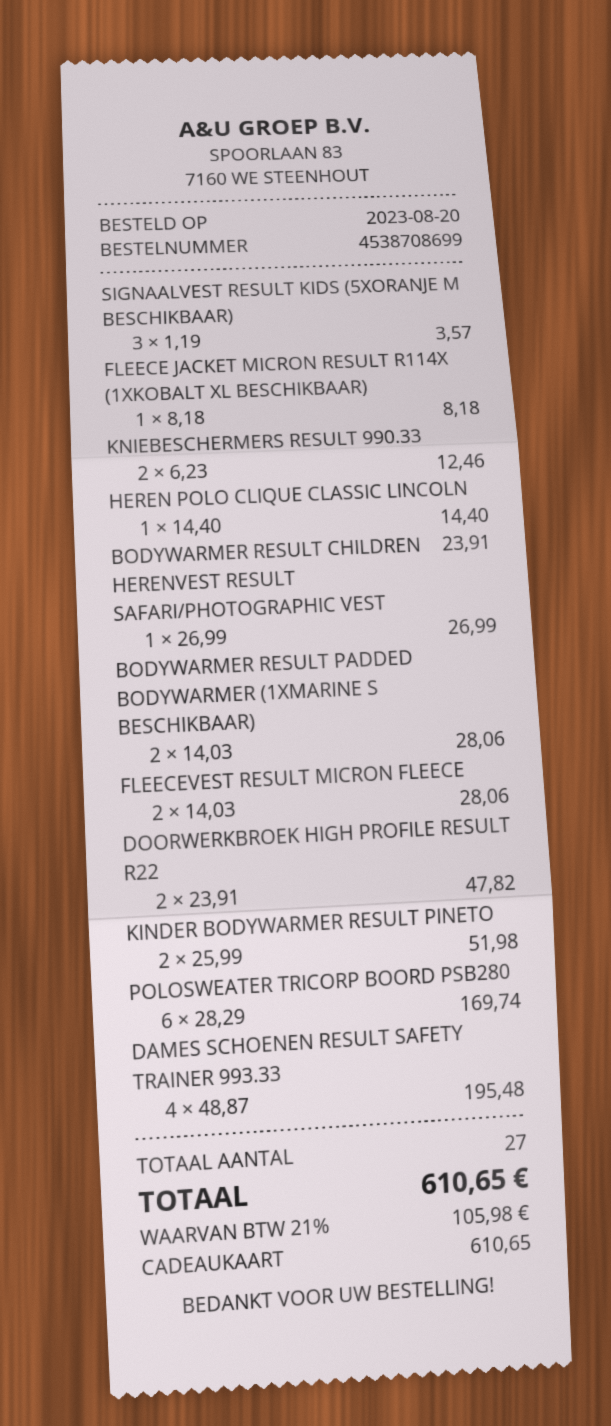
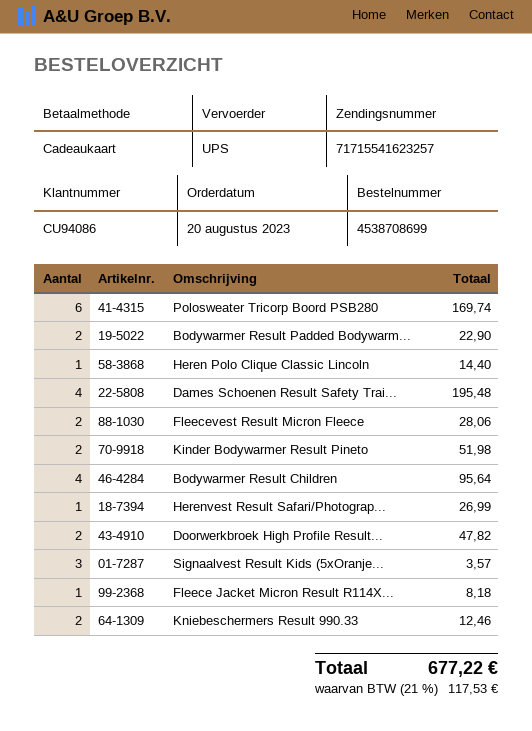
BODYWARMER RESULT CHILDREN: 1 for 23.91 -> 4 for 95.64
BODYWARMER RESULT PADDED BODYWARMER (1XMARINE S BESCHIKBAAR): 2 for 28.06 -> 2 for 22.90
tax: 21% = 105.98 -> 21% = 117.53
total: 610.65 -> 677.22

